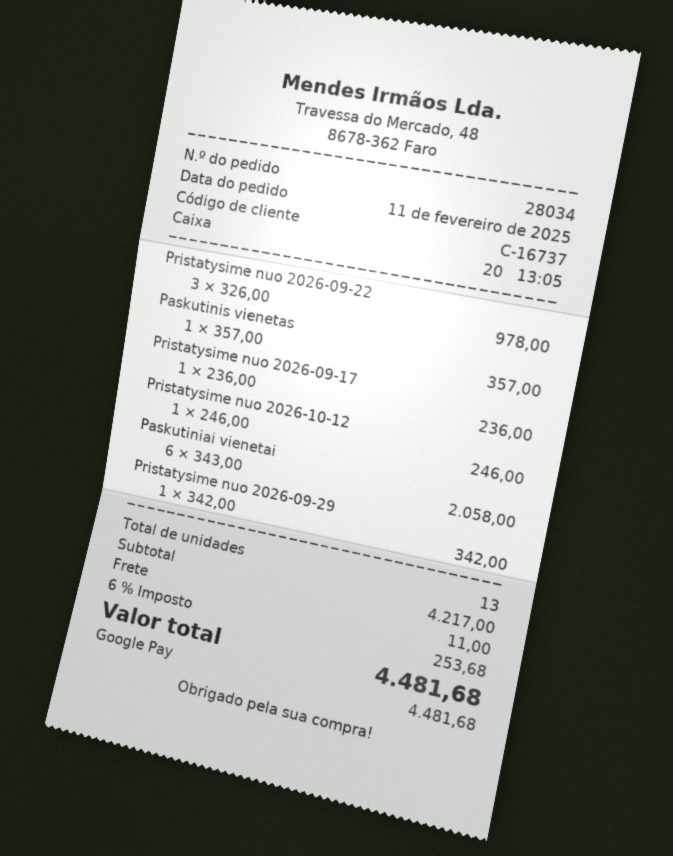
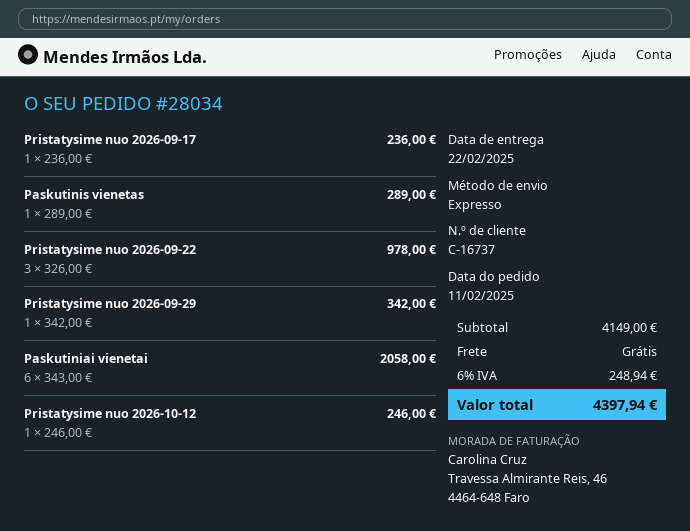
Paskutinis vienetas: 1 x 357.00 = 357.00 -> 1 x 289.00 = 289.00
subtotal: 4217.00 -> 4149.00
shipping: 11.00 -> 0.00
tax: 6% = 253.68 -> 6% = 248.94
total: 4481.68 -> 4397.94

